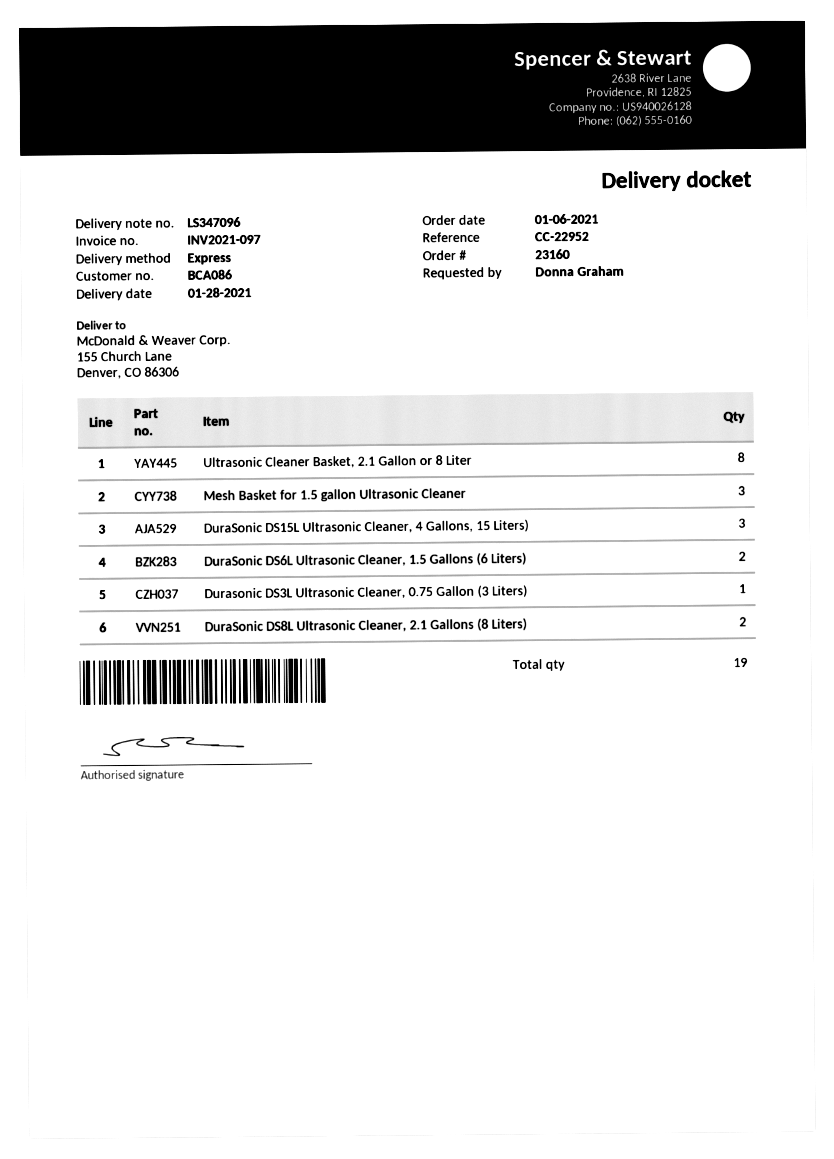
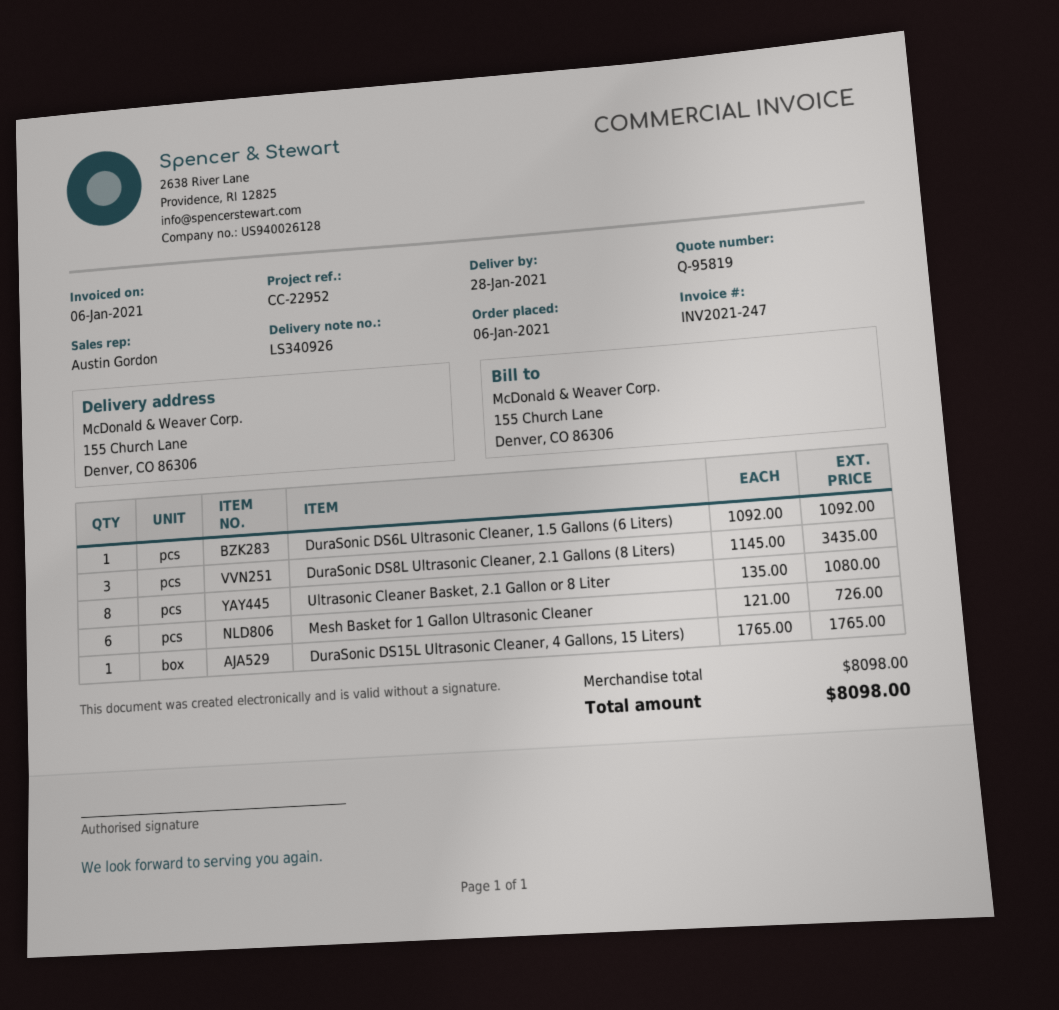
delivery note number: LS347096 -> LS340926
invoice number: INV2021-097 -> INV2021-247
Mesh Basket for 1.5 gallon Ultrasonic Cleaner: 3 -> none
DuraSonic DS15L Ultrasonic Cleaner, 4 Gallons, 15 Liters): 3 -> 1
DuraSonic DS6L Ultrasonic Cleaner, 1.5 Gallons (6 Liters): 2 -> 1
Durasonic DS3L Ultrasonic Cleaner, 0.75 Gallon (3 Liters): 1 -> none
DuraSonic DS8L Ultrasonic Cleaner, 2.1 Gallons (8 Liters): 2 -> 3
Mesh Basket for 1 Gallon Ultrasonic Cleaner: none -> 6

